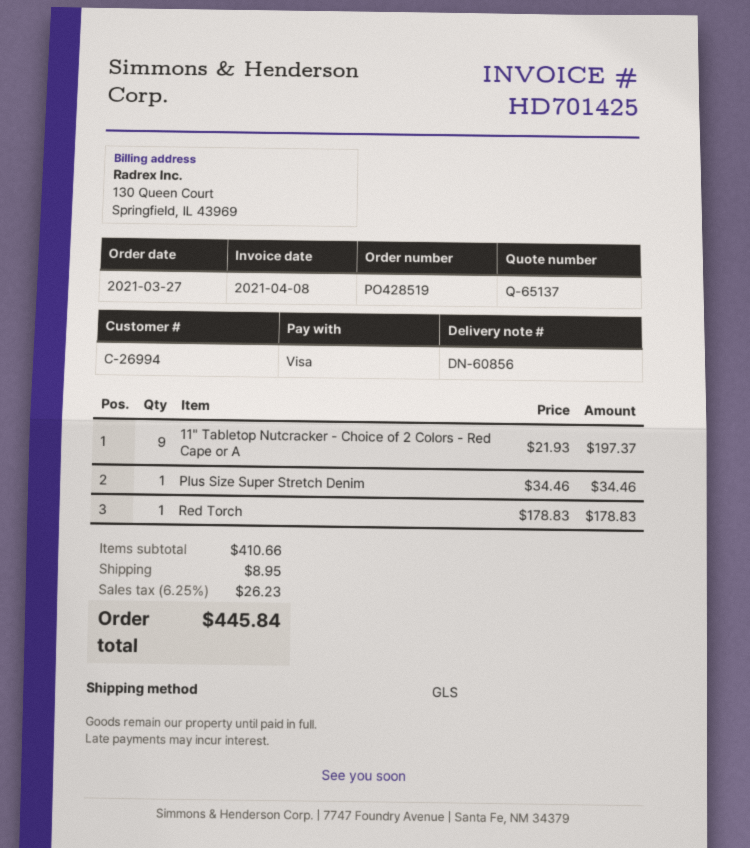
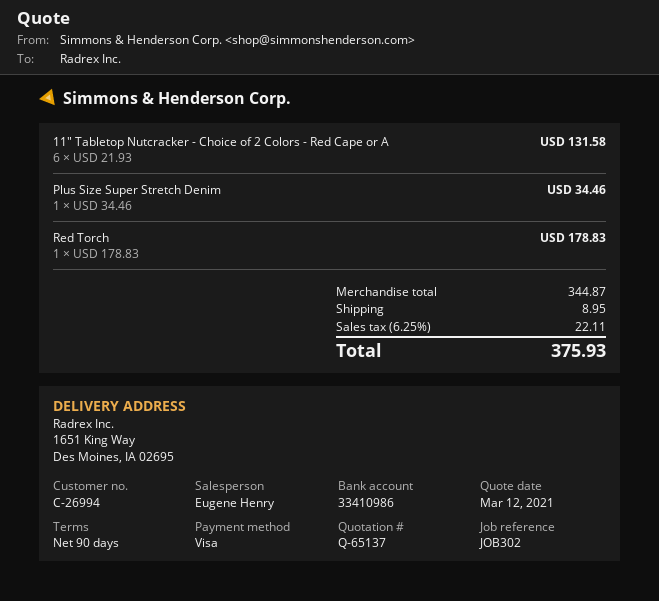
11" Tabletop Nutcracker - Choice of 2 Colors - Red Cape or A: 9 x 21.93 = 197.37 -> 6 x 21.93 = 131.58
subtotal: 410.66 -> 344.87
tax: 6.25% = 26.23 -> 6.25% = 22.11
total: 445.84 -> 375.93

